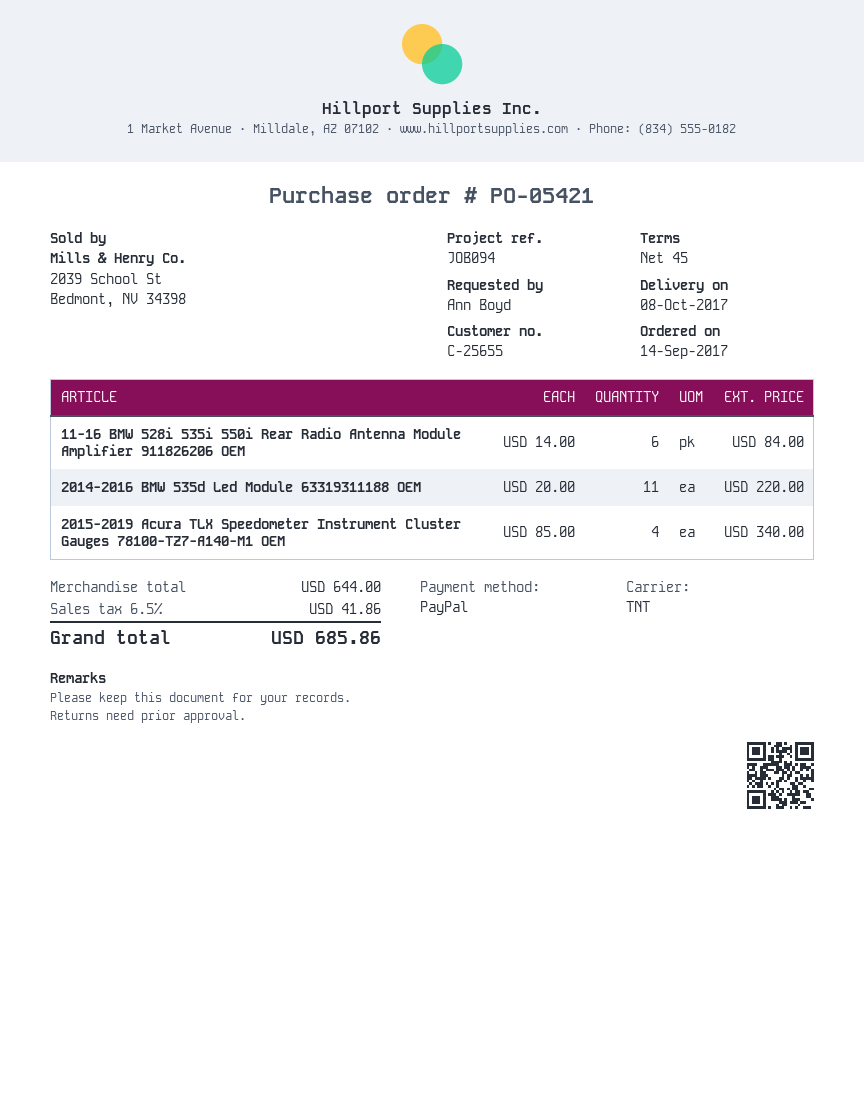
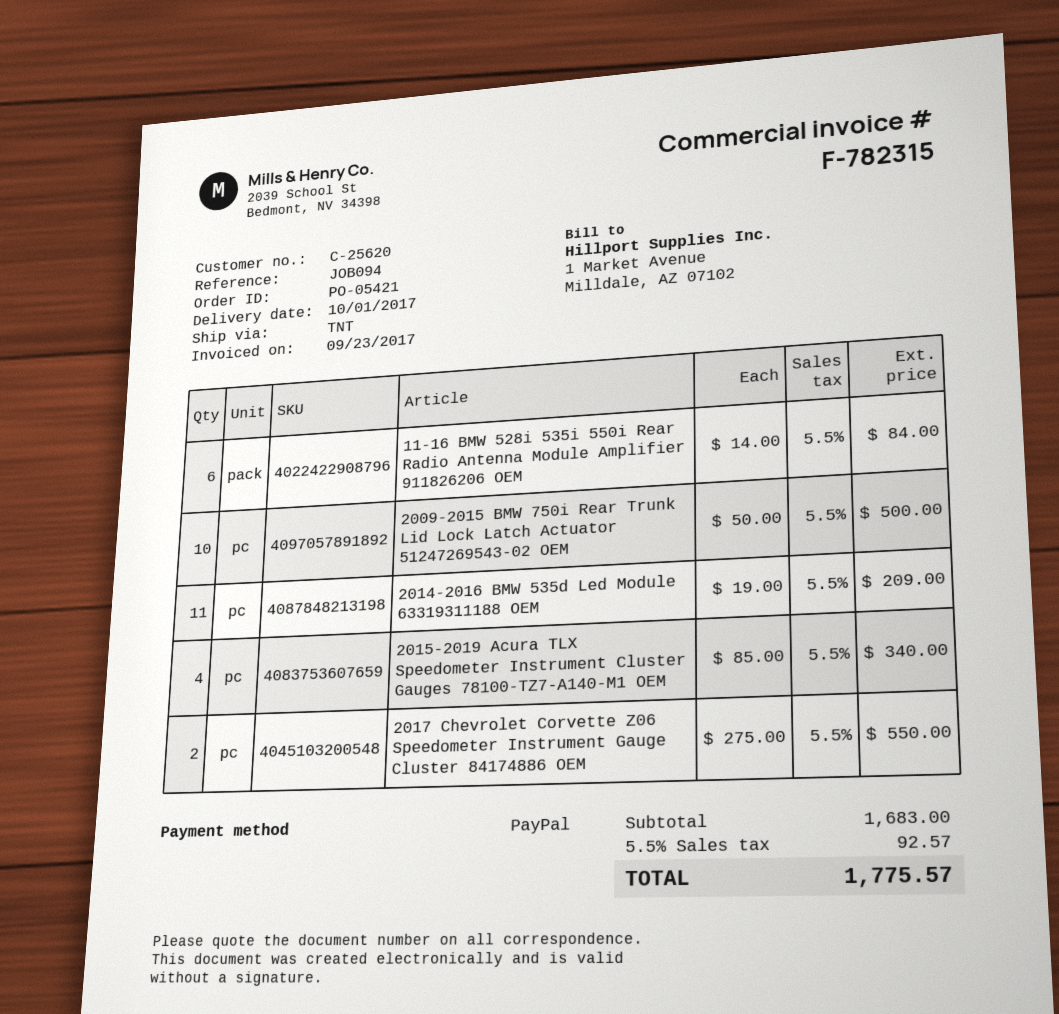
delivery date: 2017-10-08 -> 2017-10-01
customer number: C-25655 -> C-25620
2014-2016 BMW 535d Led Module 63319311188 OEM: 11 x 20.00 = 220.00 -> 11 x 19.00 = 209.00
2009-2015 BMW 750i Rear Trunk Lid Lock Latch Actuator 51247269543-02 OEM: none -> 10 x 50.00 = 500.00
2017 Chevrolet Corvette Z06 Speedometer Instrument Gauge Cluster 84174886 OEM: none -> 2 x 275.00 = 550.00
subtotal: 644.00 -> 1683.00
tax: 6.5% = 41.86 -> 5.5% = 92.57
total: 685.86 -> 1775.57

